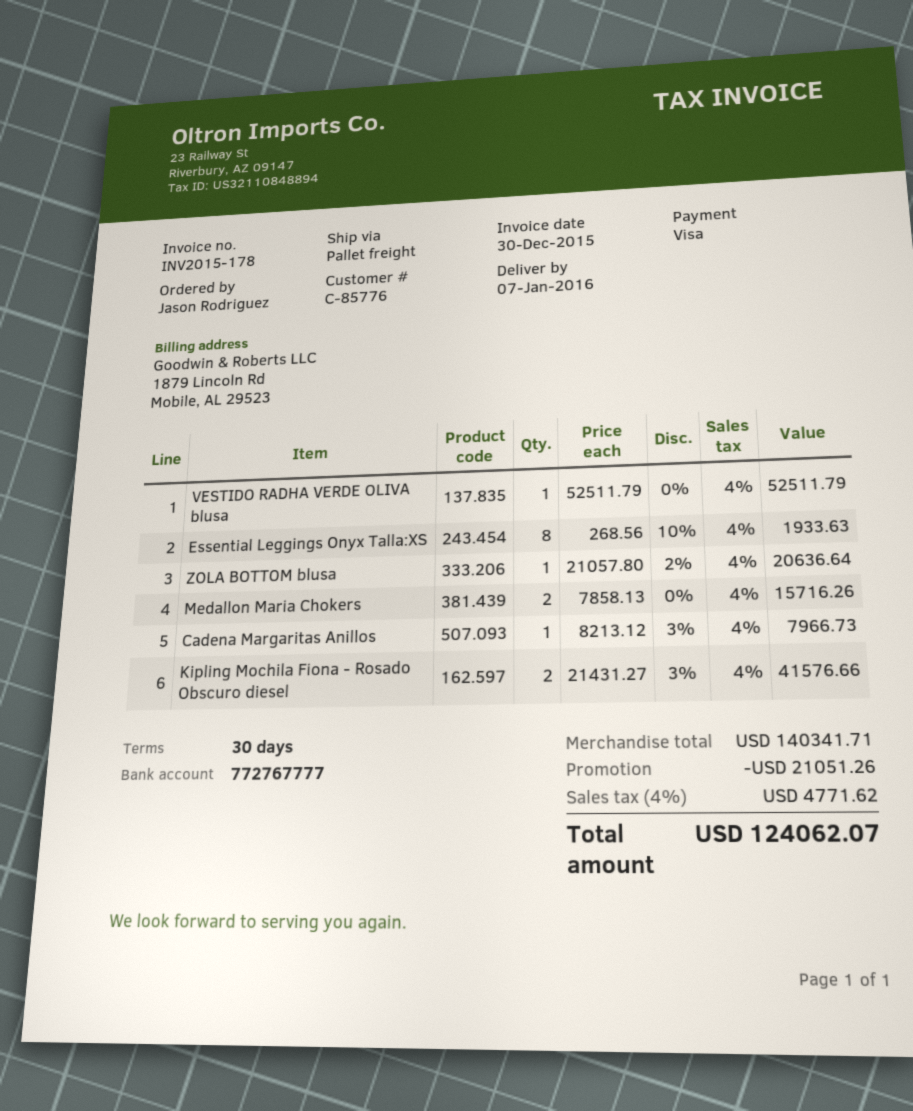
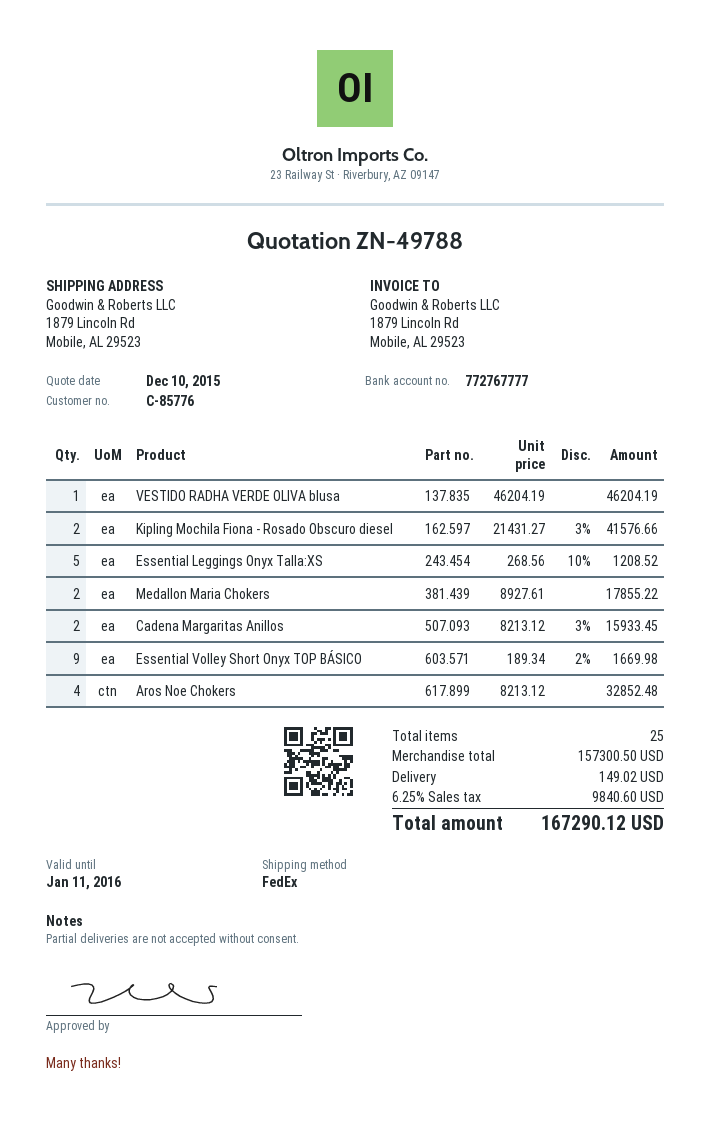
shipping method: pallet freight -> FedEx
VESTIDO RADHA VERDE OLIVA blusa: 1 x 52511.79 = 52511.79 -> 1 x 46204.19 = 46204.19
Essential Leggings Onyx Talla:XS: 8 x 268.56 - 10% = 1933.63 -> 5 x 268.56 - 10% = 1208.52
ZOLA BOTTOM blusa: 1 x 21057.80 - 2% = 20636.64 -> none
Medallon Maria Chokers: 2 x 7858.13 = 15716.26 -> 2 x 8927.61 = 17855.22
Cadena Margaritas Anillos: 1 x 8213.12 - 3% = 7966.73 -> 2 x 8213.12 - 3% = 15933.45
Essential Volley Short Onyx TOP BÁSICO: none -> 9 x 189.34 - 2% = 1669.98
Aros Noe Chokers: none -> 4 x 8213.12 = 32852.48
subtotal: 140341.71 -> 157300.50
discount: 21051.26 -> none
shipping: none -> 149.02
tax: 4% = 4771.62 -> 6.25% = 9840.60
total: 124062.07 -> 167290.12

